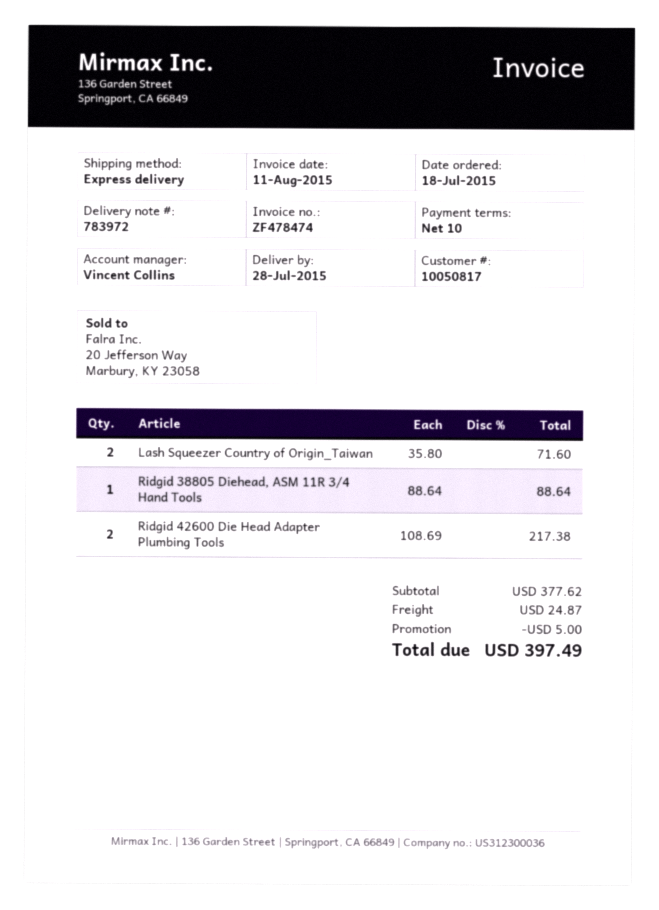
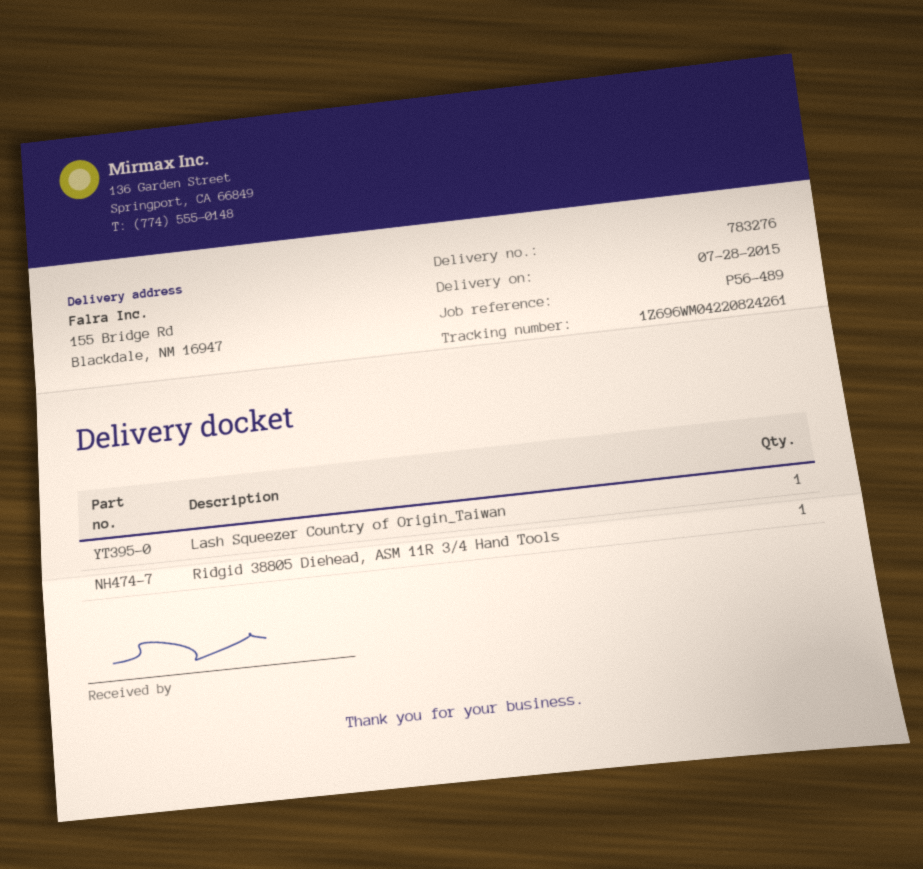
delivery note number: 783972 -> 783276
Lash Squeezer Country of Origin_Taiwan: 2 -> 1
Ridgid 42600 Die Head Adapter Plumbing Tools: 2 -> none

